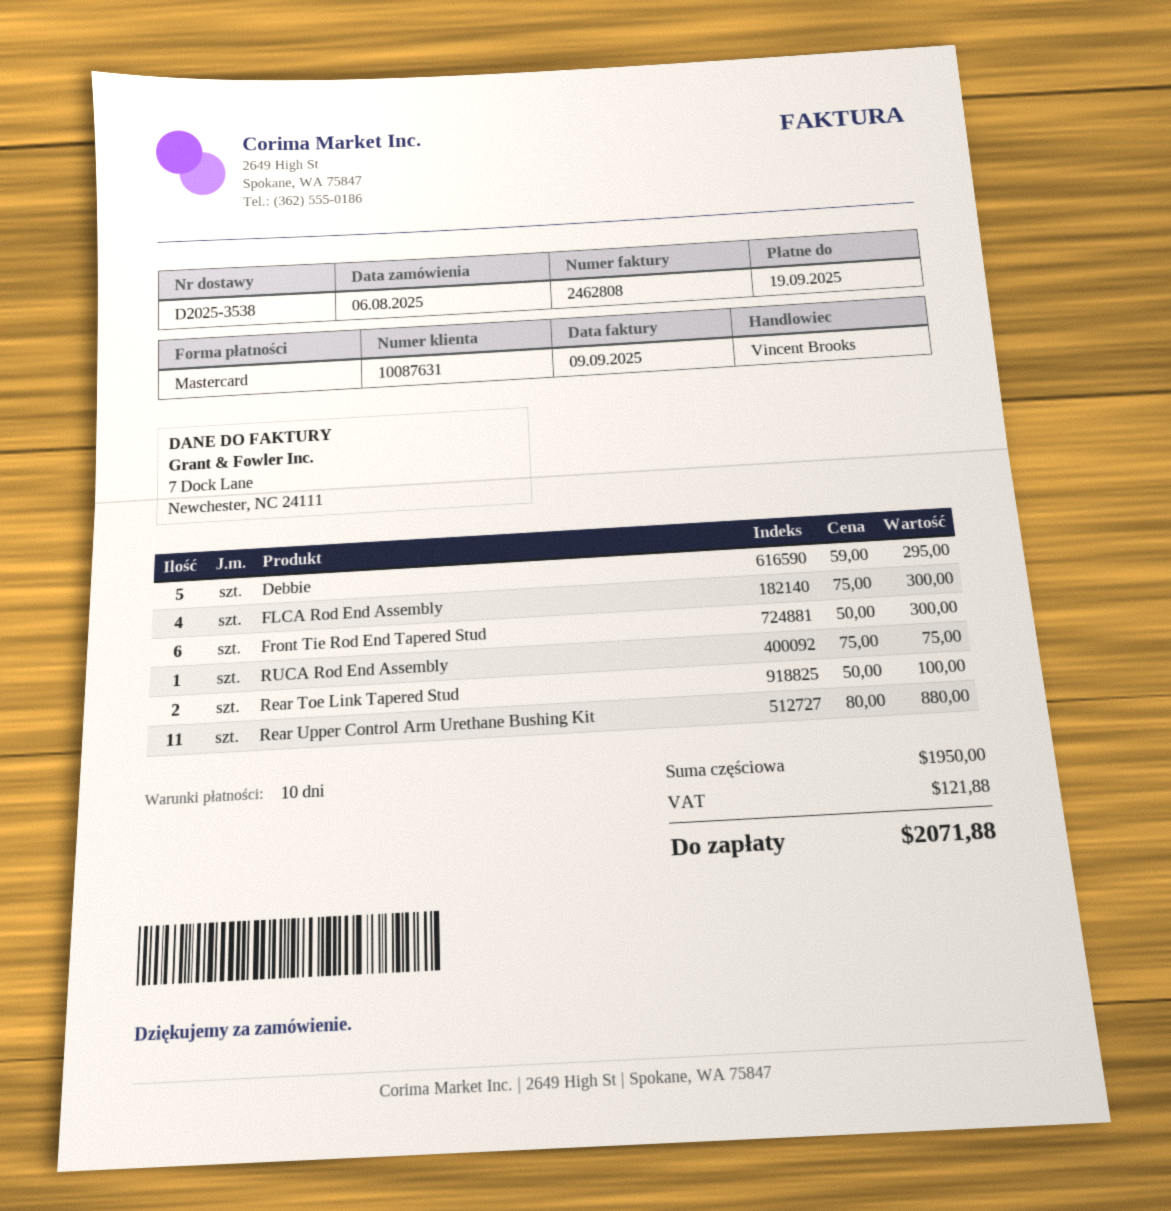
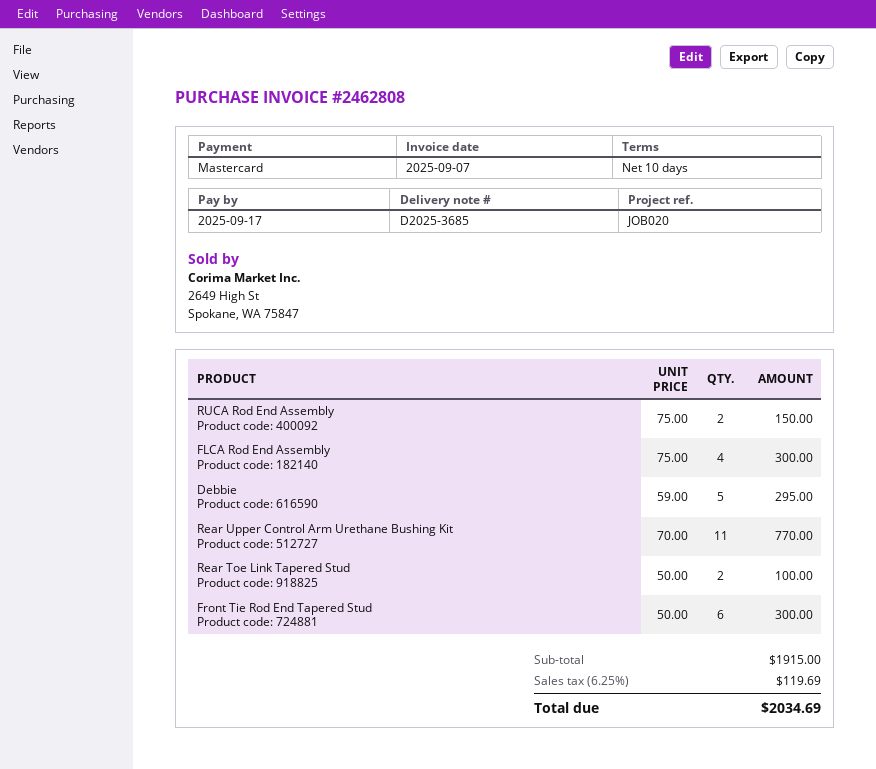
delivery note number: D2025-3538 -> D2025-3685
invoice date: 2025-09-09 -> 2025-09-07
due date: 2025-09-19 -> 2025-09-17
RUCA Rod End Assembly: 1 x 75.00 = 75.00 -> 2 x 75.00 = 150.00
Rear Upper Control Arm Urethane Bushing Kit: 11 x 80.00 = 880.00 -> 11 x 70.00 = 770.00
subtotal: 1950.00 -> 1915.00
tax: 121.88 -> 119.69
total: 2071.88 -> 2034.69

